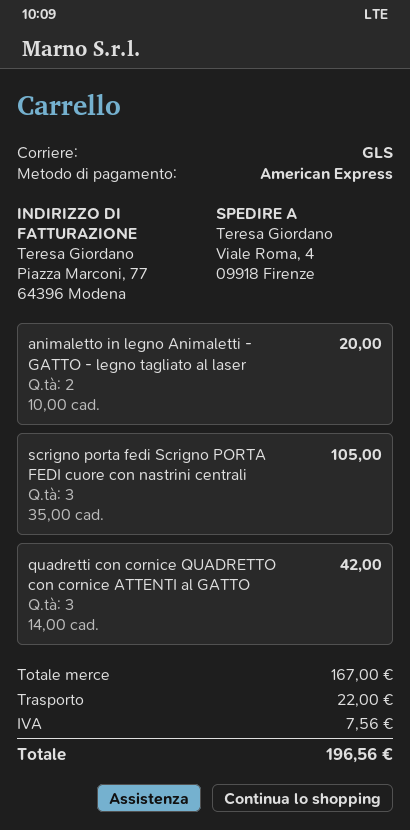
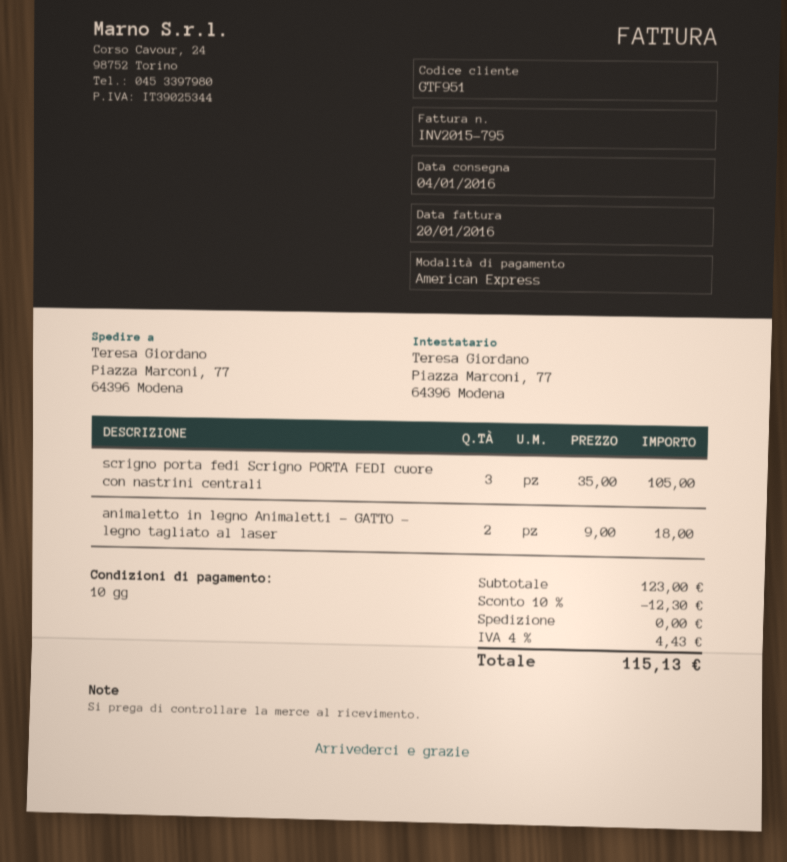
ship to: Viale Roma, 4, 09918 Firenze -> Piazza Marconi, 77, 64396 Modena
animaletto in legno Animaletti - GATTO - legno tagliato al laser: 2 x 10.00 = 20.00 -> 2 x 9.00 = 18.00
quadretti con cornice QUADRETTO con cornice ATTENTI al GATTO: 3 x 14.00 = 42.00 -> none
subtotal: 167.00 -> 123.00
discount: none -> 10% = 12.30
shipping: 22.00 -> 0.00
tax: 7.56 -> 4.43
total: 196.56 -> 115.13

